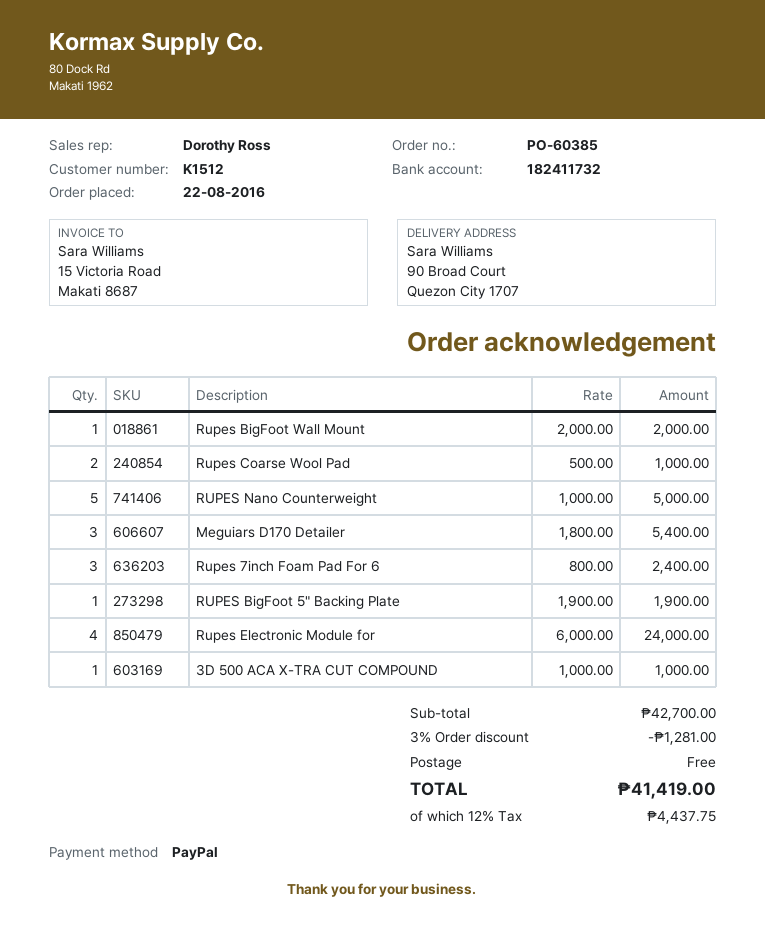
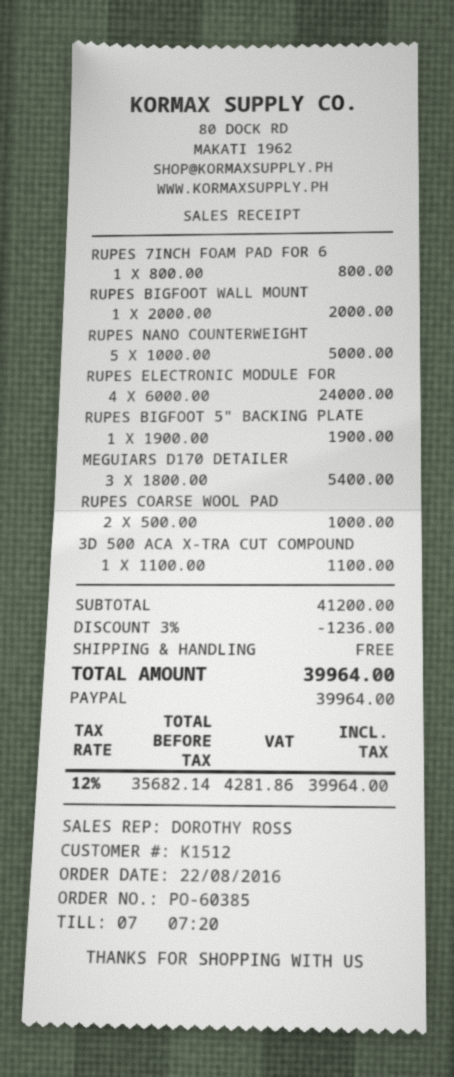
Rupes 7inch Foam Pad For 6: 3 x 800.00 = 2400.00 -> 1 x 800.00 = 800.00
3D 500 ACA X-TRA CUT COMPOUND: 1 x 1000.00 = 1000.00 -> 1 x 1100.00 = 1100.00
subtotal: 42700.00 -> 41200.00
discount: 3% = 1281.00 -> 3% = 1236.00
tax: 12% = 4437.75 -> 12% = 4281.86
total: 41419.00 -> 39964.00

